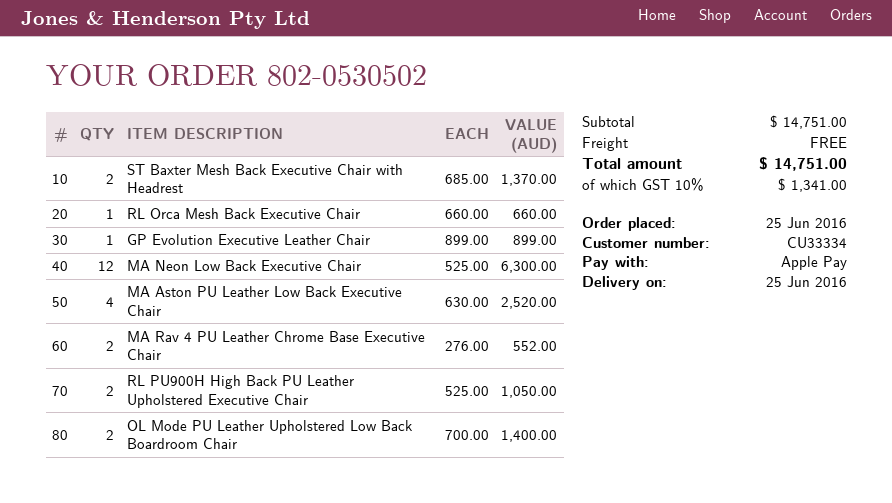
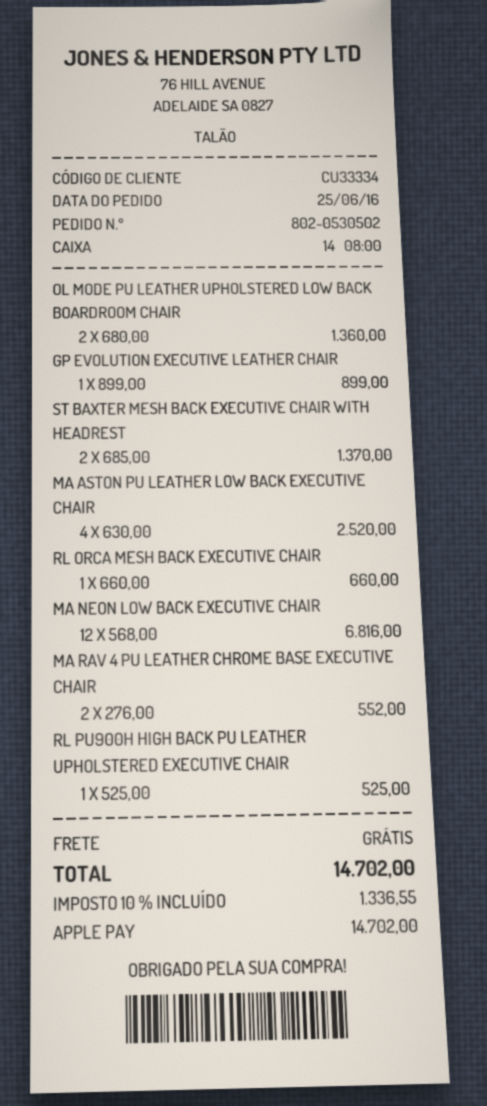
MA Neon Low Back Executive Chair: 12 x 525.00 = 6300.00 -> 12 x 568.00 = 6816.00
RL PU900H High Back PU Leather Upholstered Executive Chair: 2 x 525.00 = 1050.00 -> 1 x 525.00 = 525.00
OL Mode PU Leather Upholstered Low Back Boardroom Chair: 2 x 700.00 = 1400.00 -> 2 x 680.00 = 1360.00
tax: 10% = 1341.00 -> 10% = 1336.55
total: 14751.00 -> 14702.00

